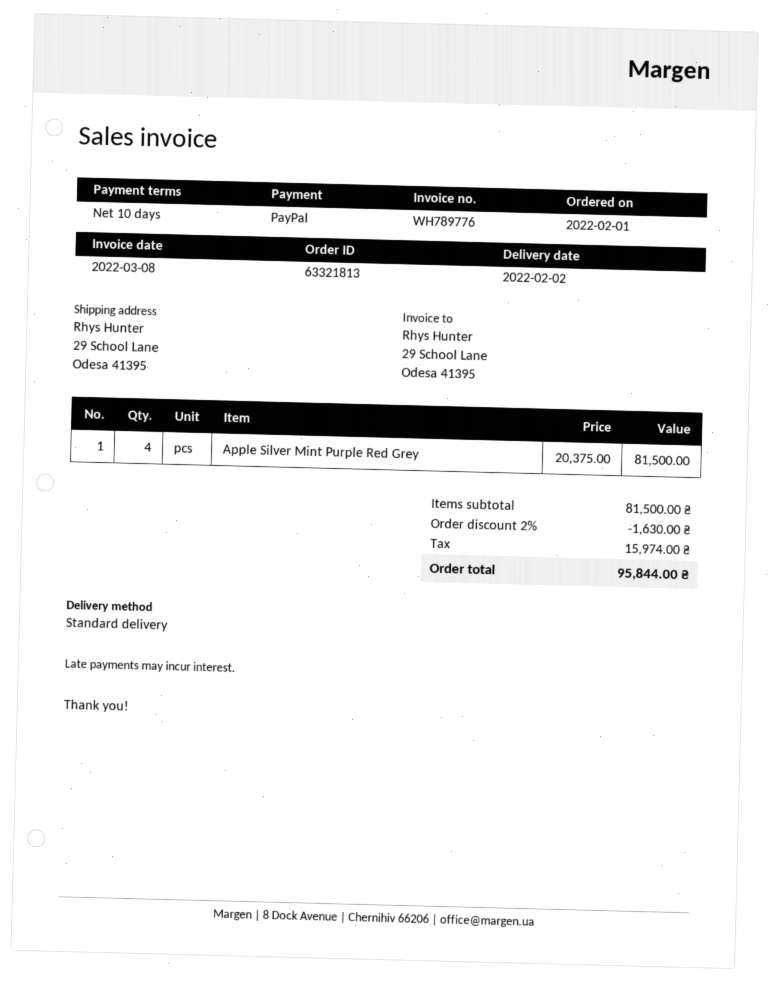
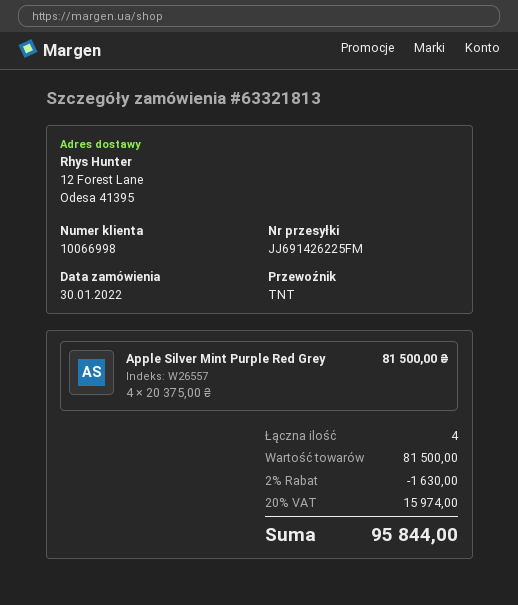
order date: 2022-02-01 -> 2022-01-30
shipping method: standard -> TNT
ship to: 29 School Lane, Odesa 41395 -> 12 Forest Lane, Odesa 41395

